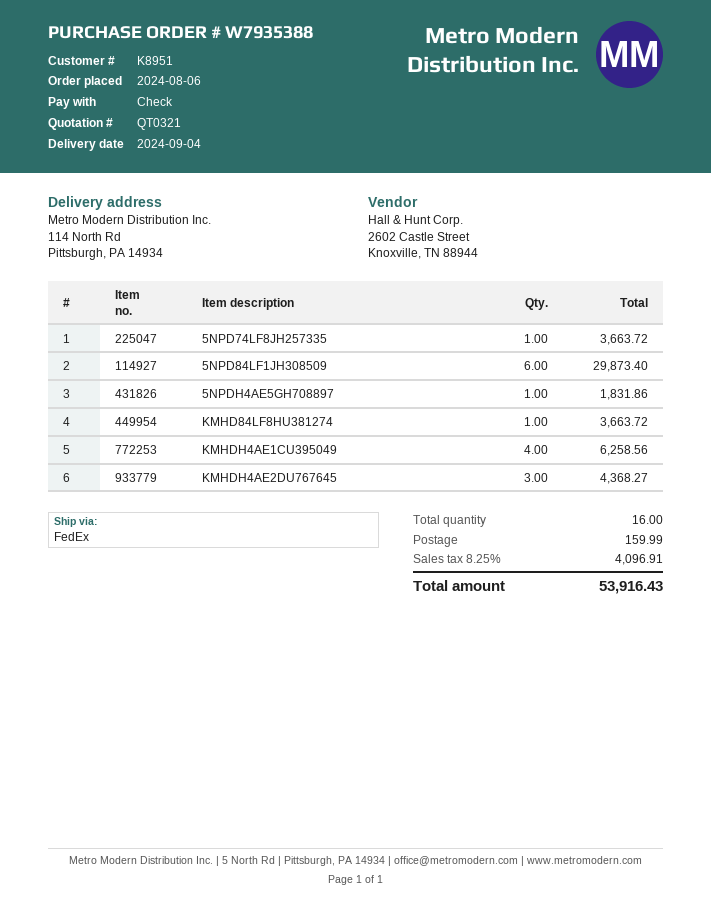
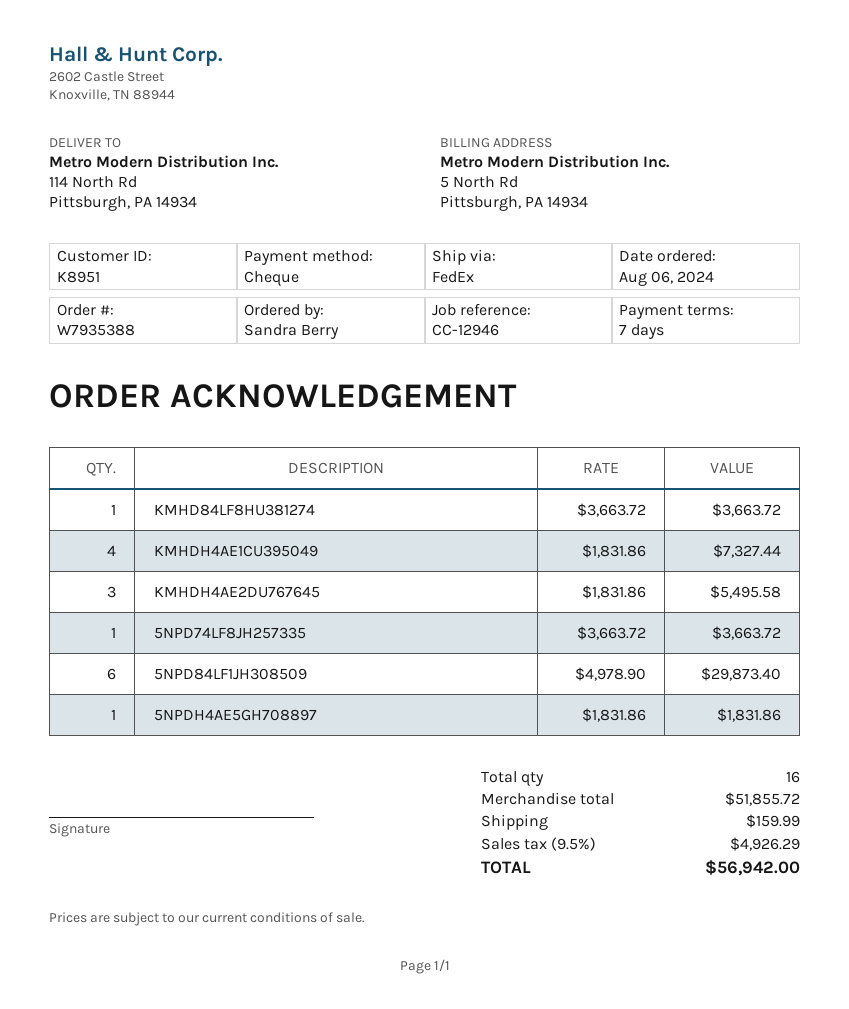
KMHDH4AE1CU395049: 4 for 6258.56 -> 4 for 7327.44
KMHDH4AE2DU767645: 3 for 4368.27 -> 3 for 5495.58
tax: 8.25% = 4096.91 -> 9.5% = 4926.29
total: 53916.43 -> 56942.00

